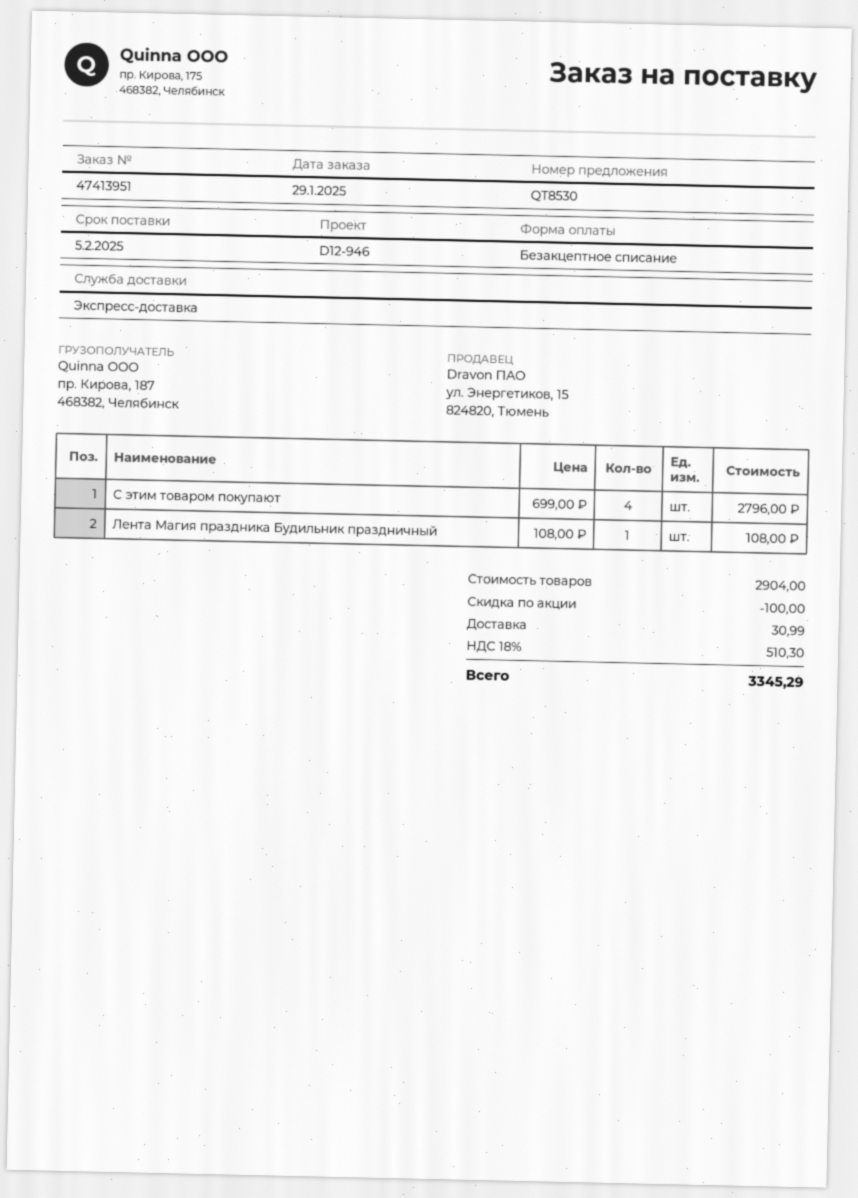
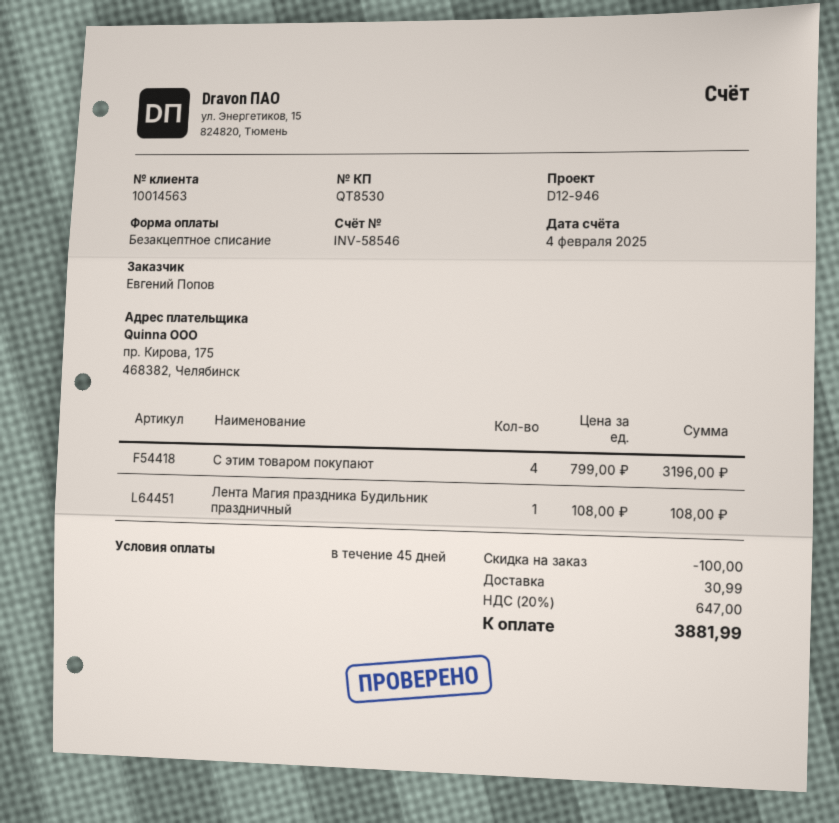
С этим товаром покупают: 4 x 699.00 = 2796.00 -> 4 x 799.00 = 3196.00
tax: 18% = 510.30 -> 20% = 647.00
total: 3345.29 -> 3881.99

